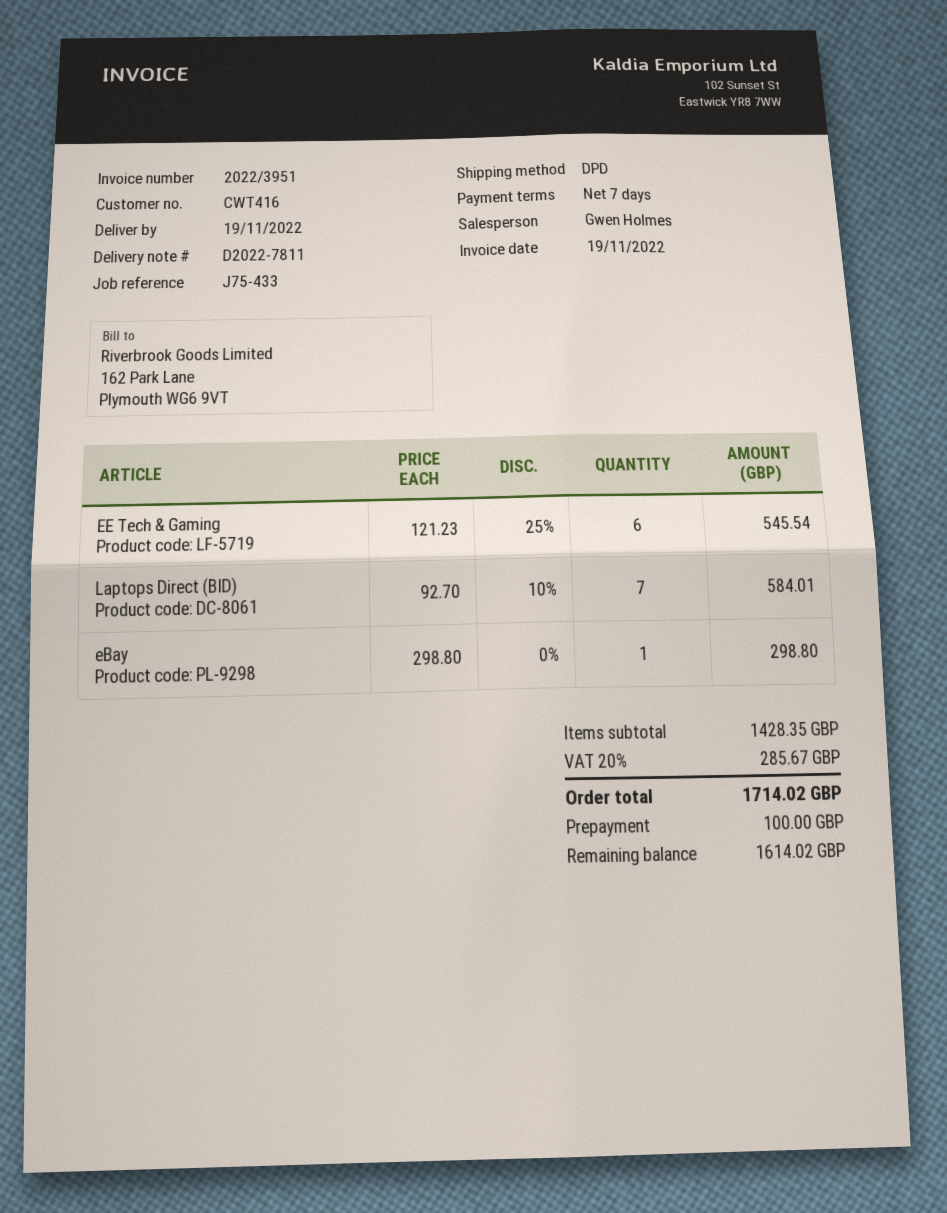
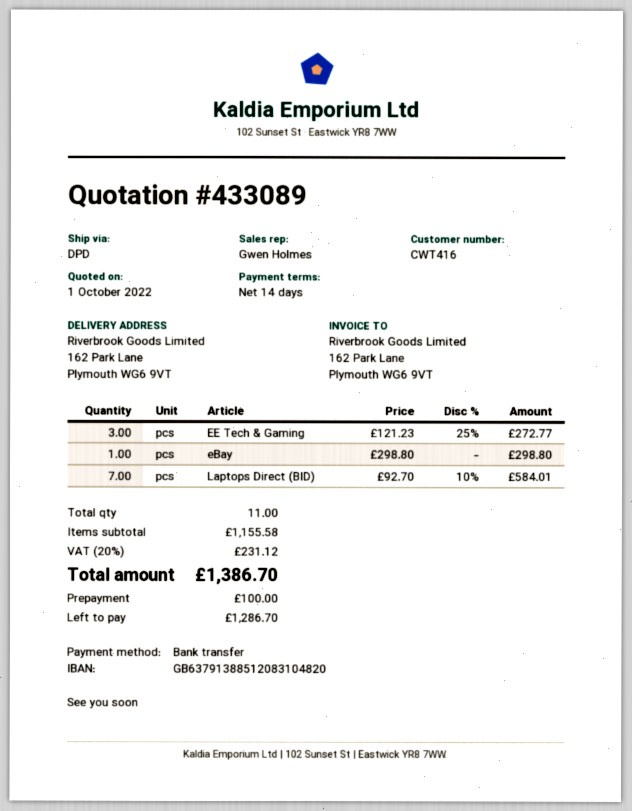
payment terms: 7 days -> 14 days
EE Tech & Gaming: 6 x 121.23 - 25% = 545.54 -> 3 x 121.23 - 25% = 272.77
subtotal: 1428.35 -> 1155.58
tax: 20% = 285.67 -> 20% = 231.12
total: 1714.02 -> 1386.70
balance: 1614.02 -> 1286.70

